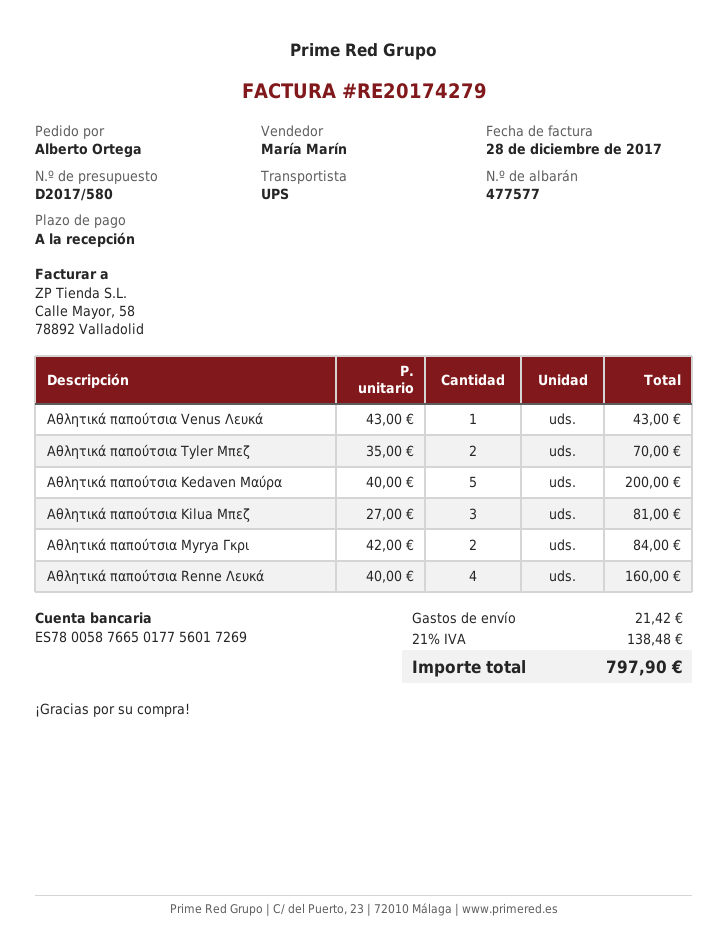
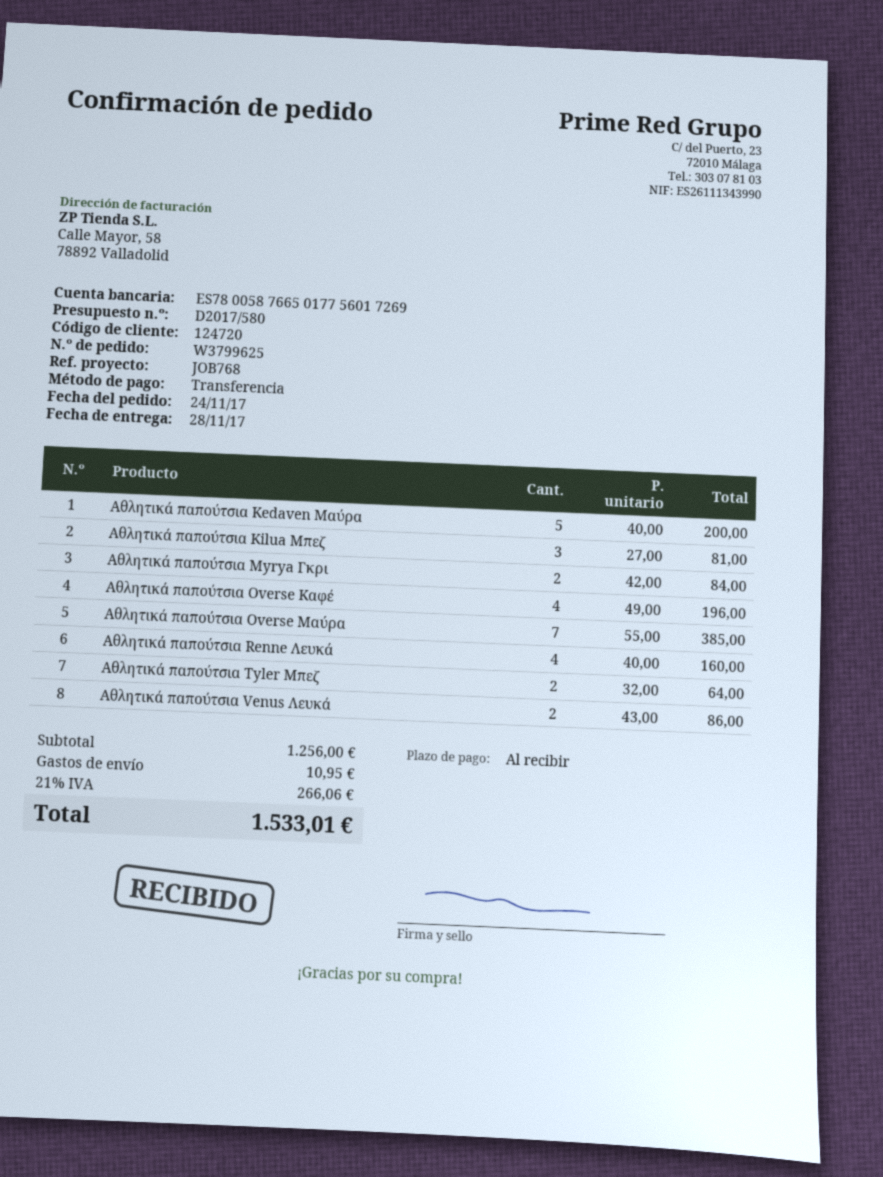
Αθλητικά παπούτσια Venus Λευκά: 1 x 43.00 = 43.00 -> 2 x 43.00 = 86.00
Αθλητικά παπούτσια Tyler Μπεζ: 2 x 35.00 = 70.00 -> 2 x 32.00 = 64.00
Αθλητικά παπούτσια Overse Καφέ: none -> 4 x 49.00 = 196.00
Αθλητικά παπούτσια Overse Μαύρα: none -> 7 x 55.00 = 385.00
shipping: 21.42 -> 10.95
tax: 21% = 138.48 -> 21% = 266.06
total: 797.90 -> 1533.01

